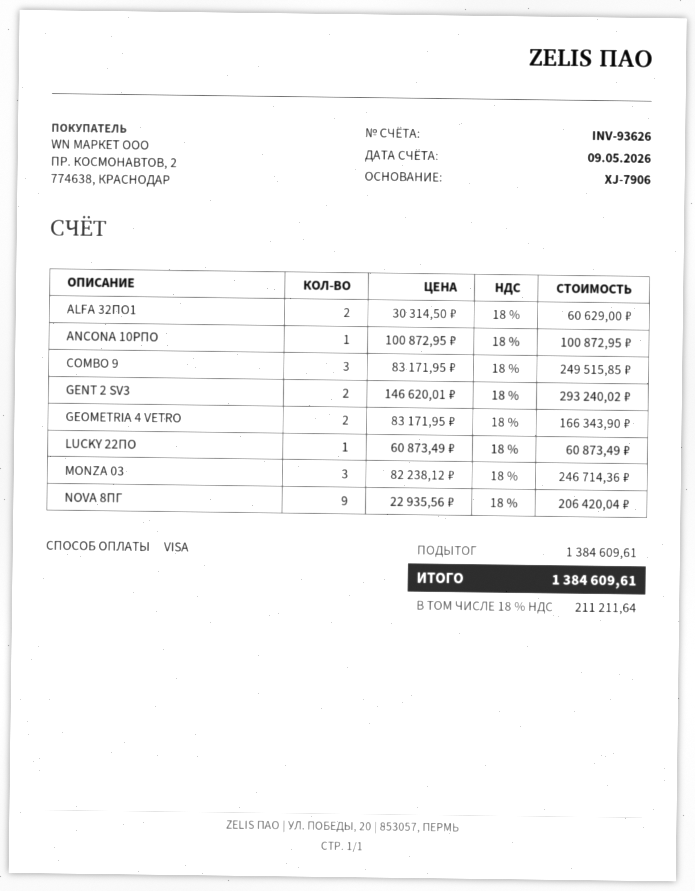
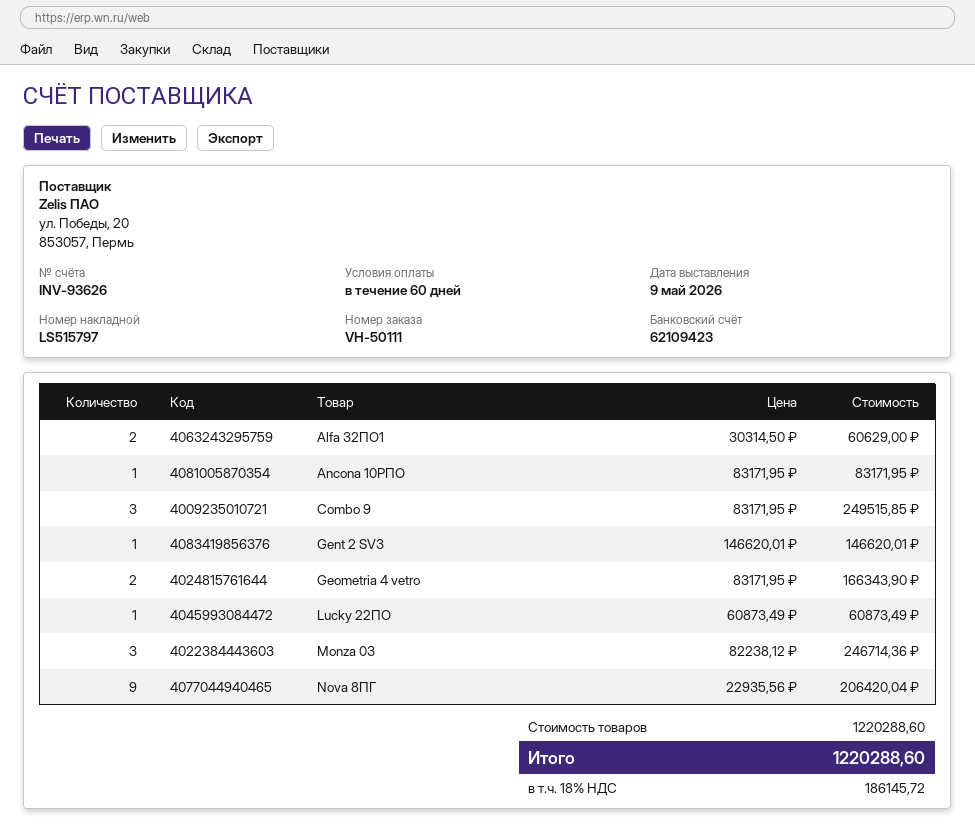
ANCONA 10РПО: 1 x 100872.95 = 100872.95 -> 1 x 83171.95 = 83171.95
GENT 2 SV3: 2 x 146620.01 = 293240.02 -> 1 x 146620.01 = 146620.01
subtotal: 1384609.61 -> 1220288.60
tax: 18% = 211211.64 -> 18% = 186145.72
total: 1384609.61 -> 1220288.60

